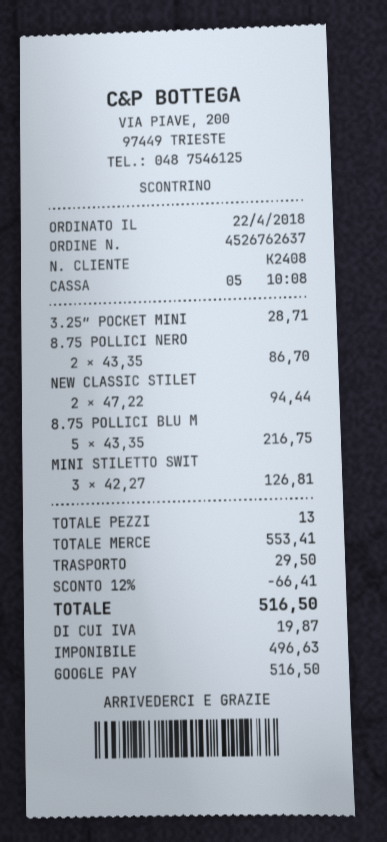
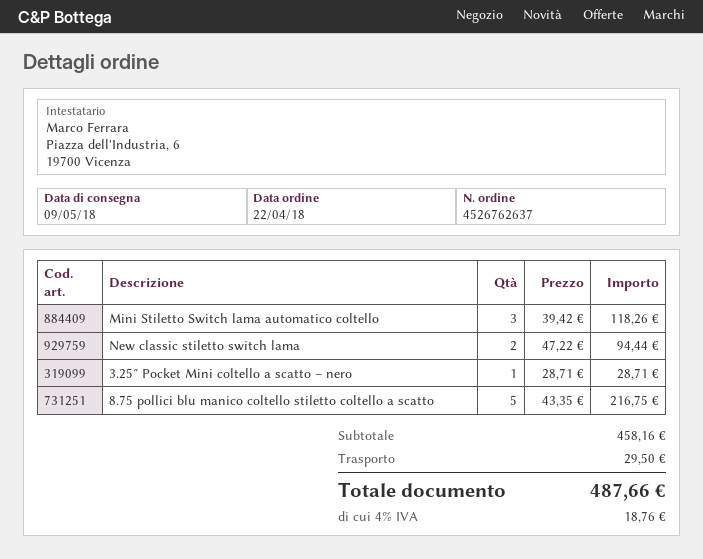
8.75 POLLICI NERO: 2 x 43.35 = 86.70 -> none
MINI STILETTO SWIT: 3 x 42.27 = 126.81 -> 3 x 39.42 = 118.26
subtotal: 553.41 -> 458.16
discount: 12% = 66.41 -> none
tax: 19.87 -> 18.76
total: 516.50 -> 487.66

